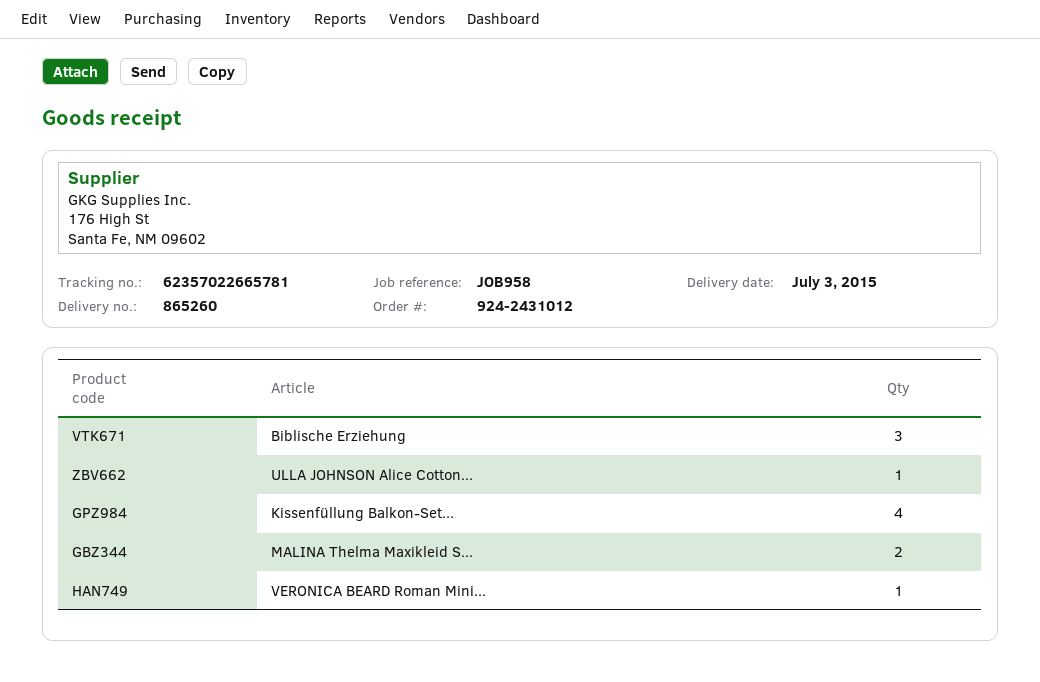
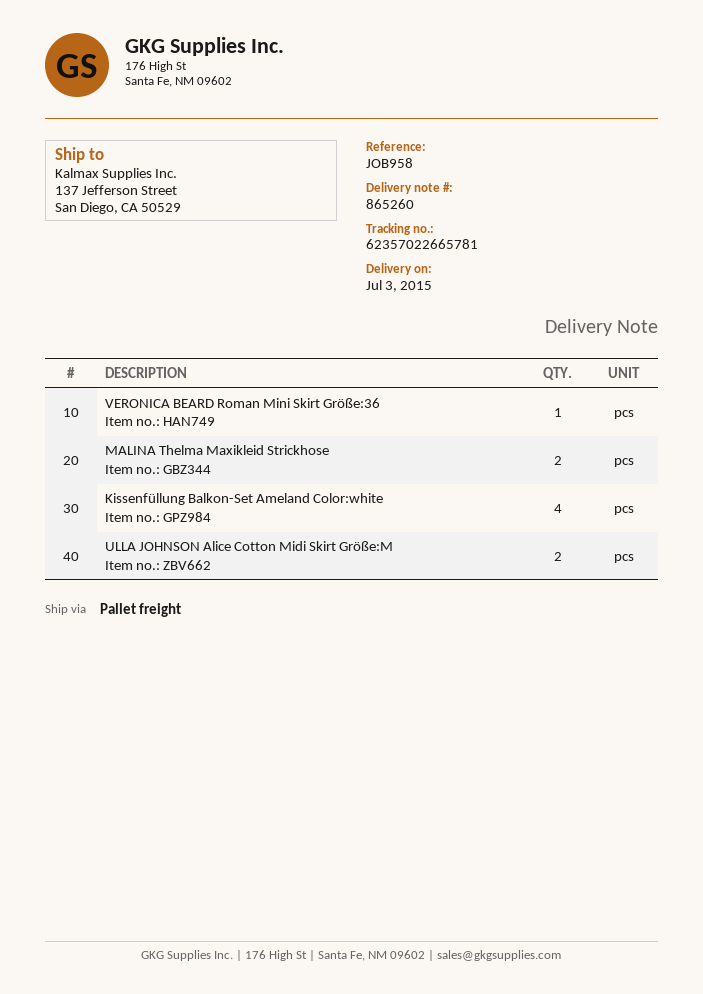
Biblische Erziehung: 3 -> none
ULLA JOHNSON Alice Cotton...: 1 -> 2

